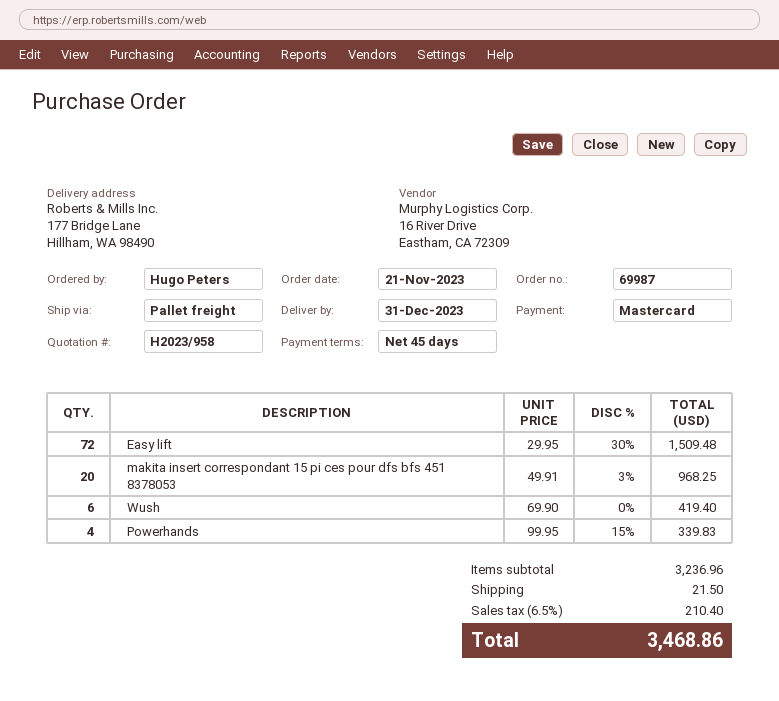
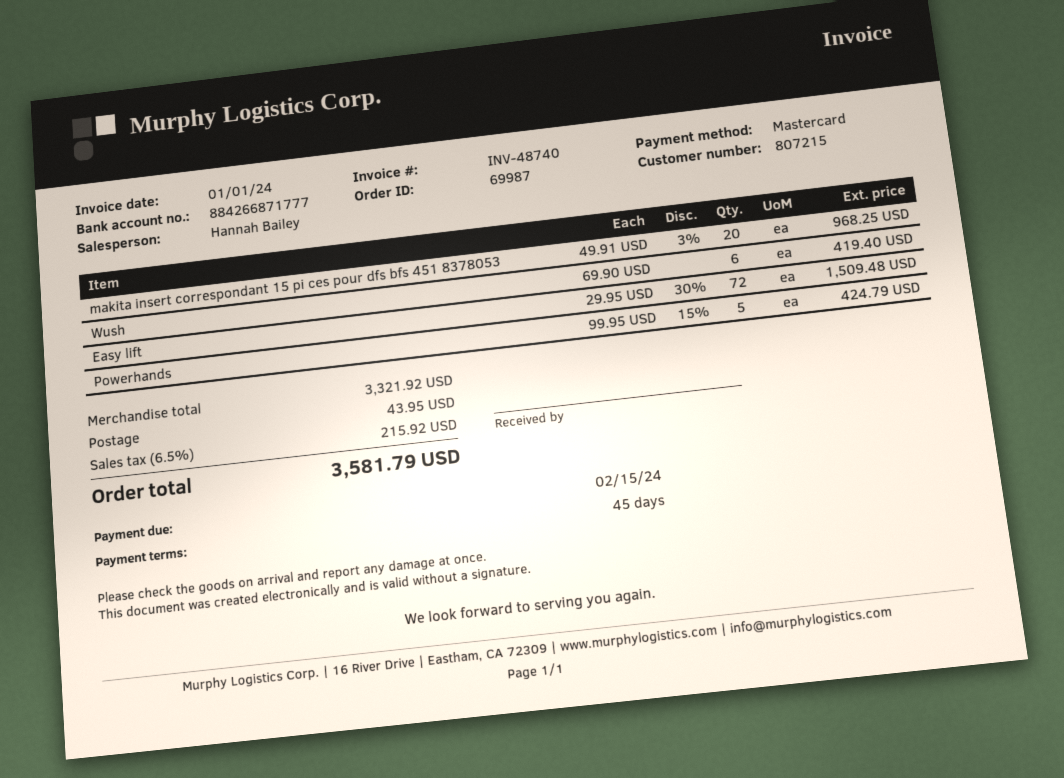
Powerhands: 4 x 99.95 - 15% = 339.83 -> 5 x 99.95 - 15% = 424.79
subtotal: 3236.96 -> 3321.92
shipping: 21.50 -> 43.95
tax: 6.5% = 210.40 -> 6.5% = 215.92
total: 3468.86 -> 3581.79

